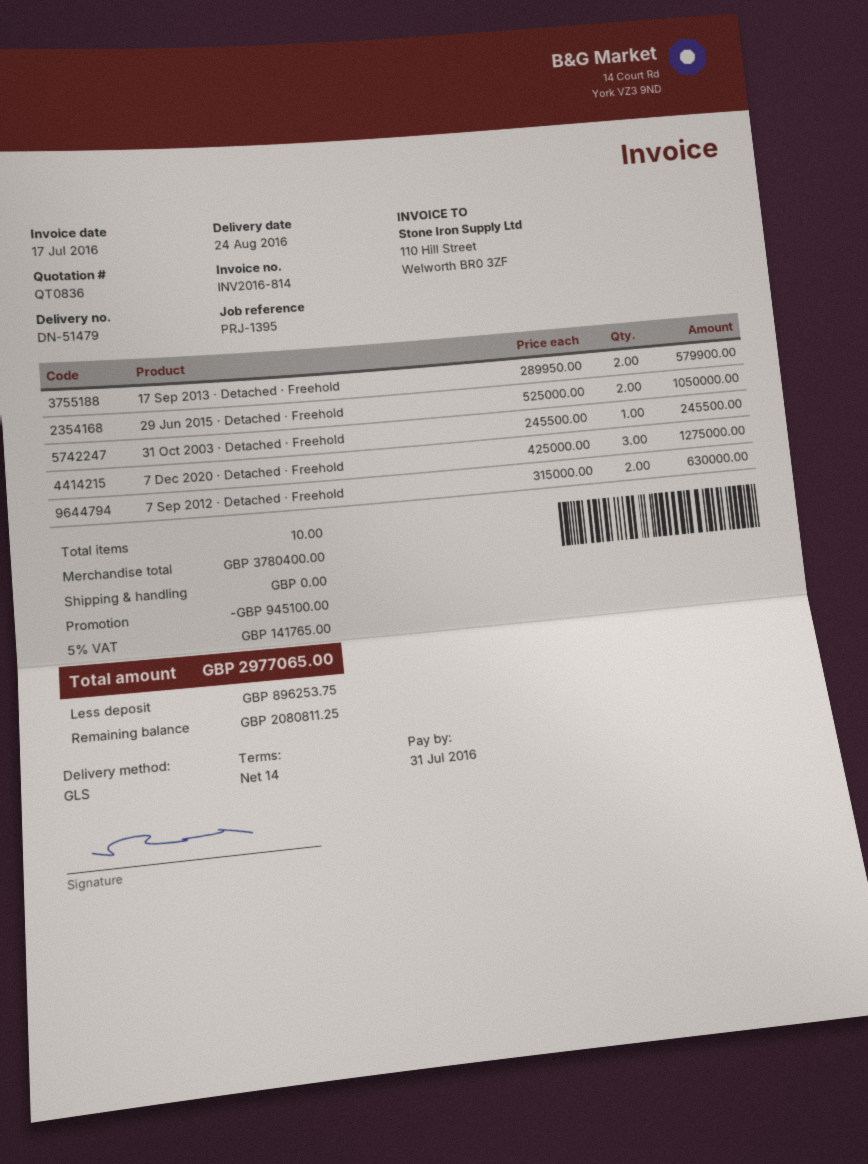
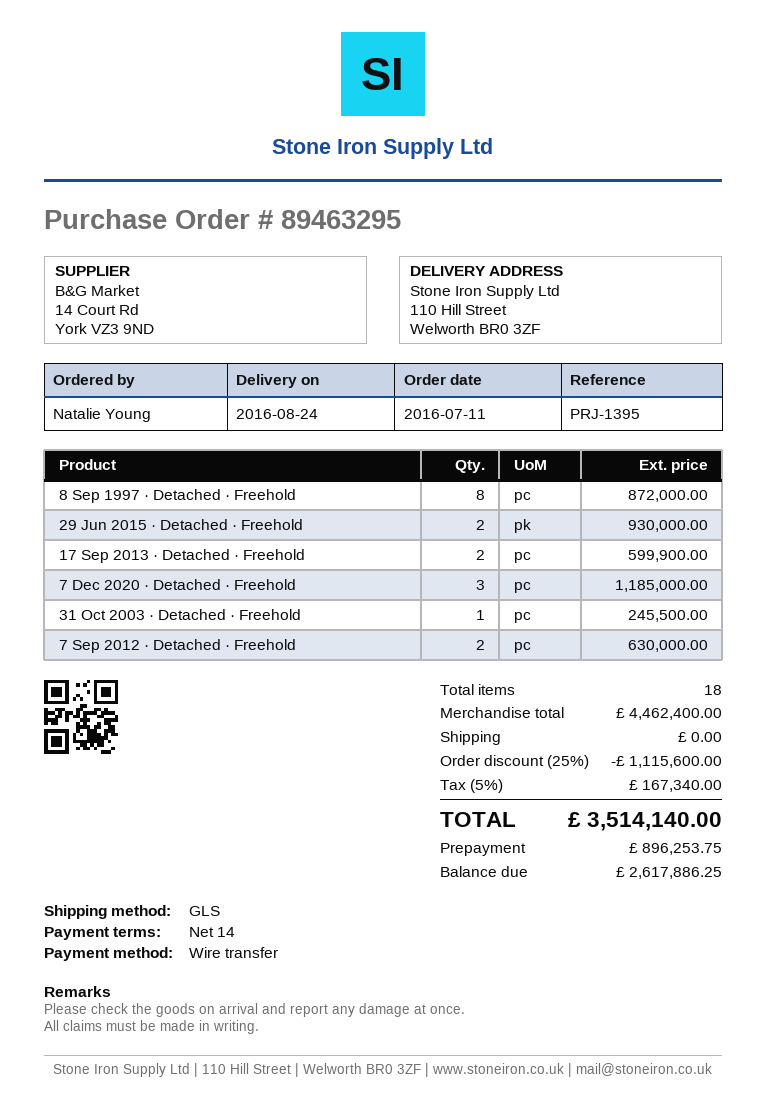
17 Sep 2013 · Detached · Freehold: 2 for 579900.00 -> 2 for 599900.00
29 Jun 2015 · Detached · Freehold: 2 for 1050000.00 -> 2 for 930000.00
7 Dec 2020 · Detached · Freehold: 3 for 1275000.00 -> 3 for 1185000.00
8 Sep 1997 · Detached · Freehold: none -> 8 for 872000.00
total quantity: 10 -> 18
subtotal: 3780400.00 -> 4462400.00
discount: 945100.00 -> 1115600.00
tax: 5% = 141765.00 -> 5% = 167340.00
total: 2977065.00 -> 3514140.00
balance: 2080811.25 -> 2617886.25

